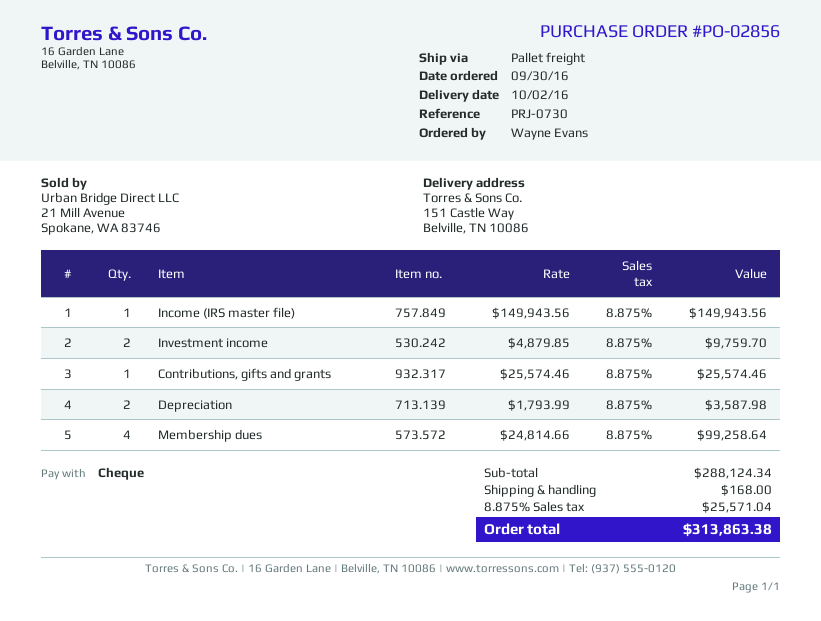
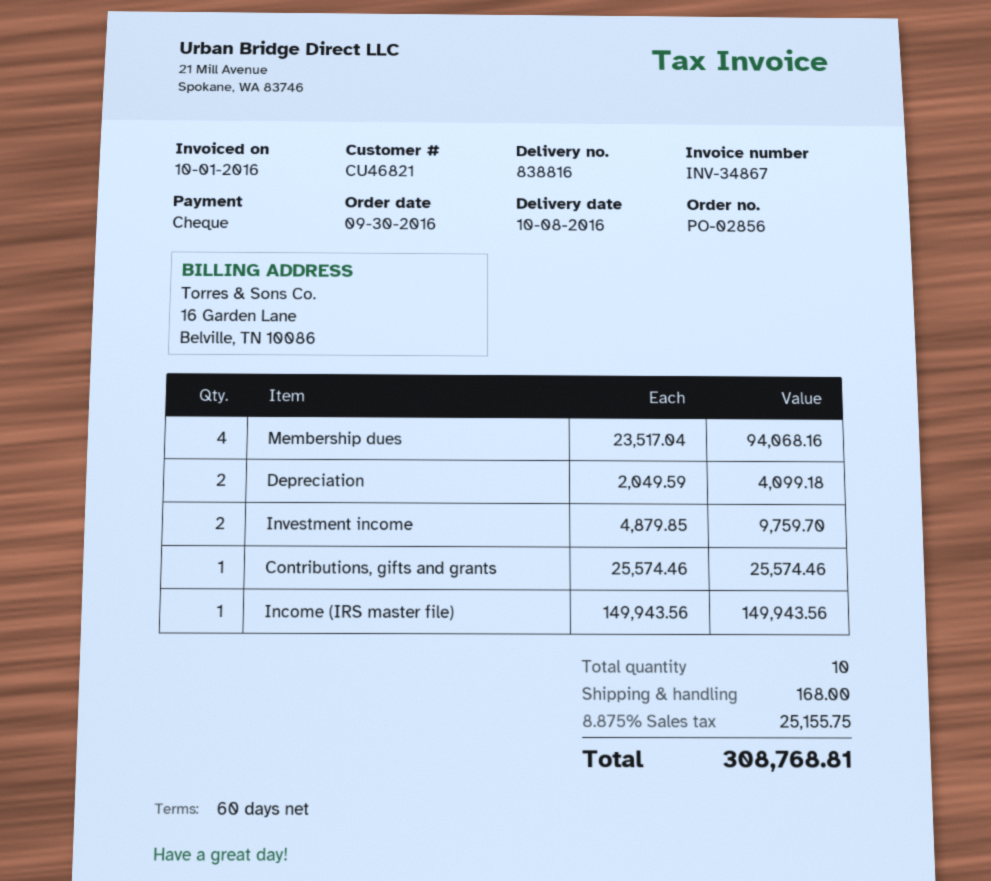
delivery date: 2016-10-02 -> 2016-10-08
Depreciation: 2 x 1793.99 = 3587.98 -> 2 x 2049.59 = 4099.18
Membership dues: 4 x 24814.66 = 99258.64 -> 4 x 23517.04 = 94068.16
tax: 8.875% = 25571.04 -> 8.875% = 25155.75
total: 313863.38 -> 308768.81

